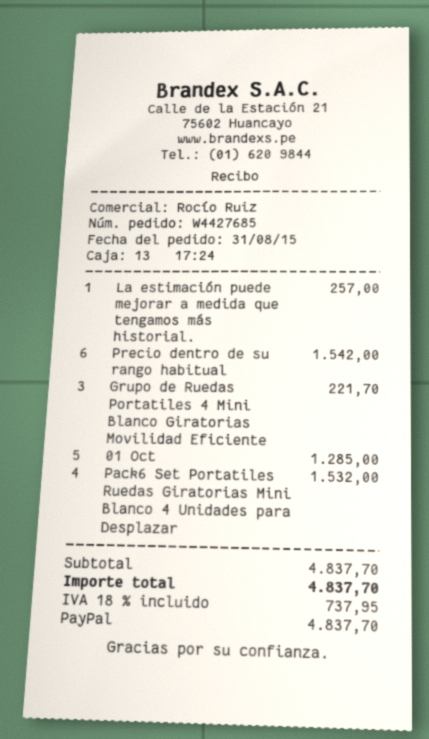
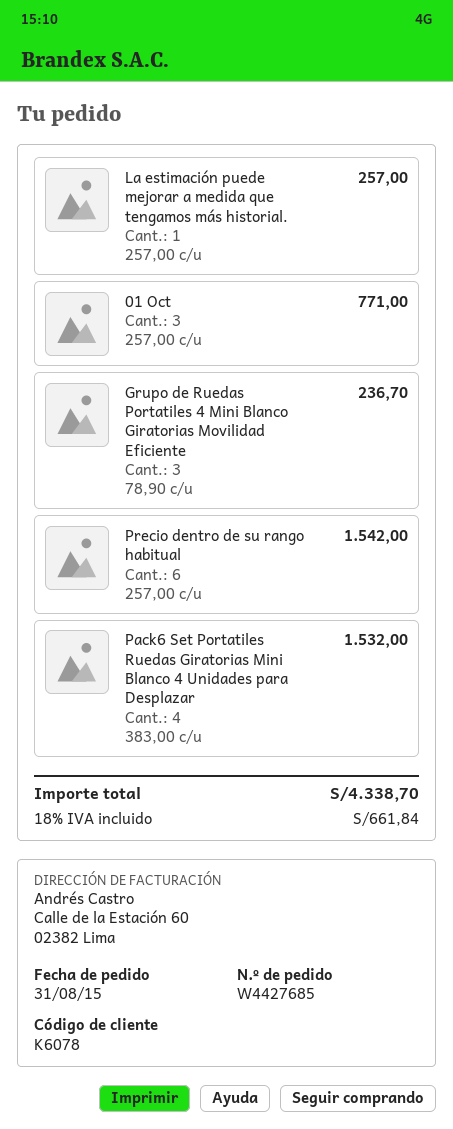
Grupo de Ruedas Portatiles 4 Mini Blanco Giratorias Movilidad Eficiente: 3 for 221.70 -> 3 for 236.70
01 Oct: 5 for 1285.00 -> 3 for 771.00
tax: 18% = 737.95 -> 18% = 661.84
total: 4837.70 -> 4338.70

